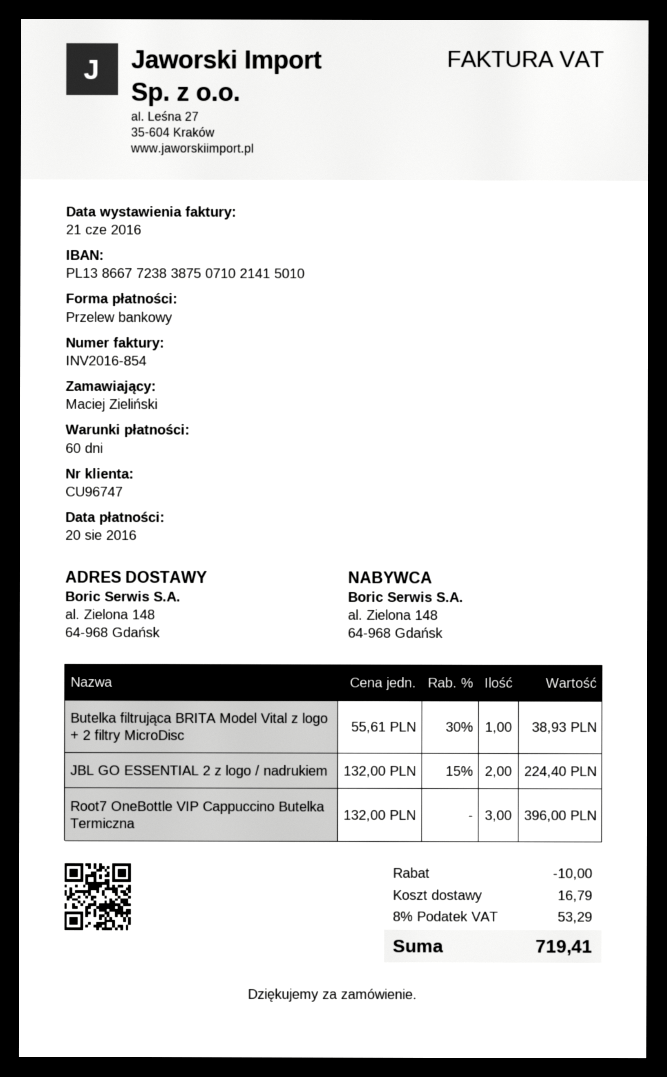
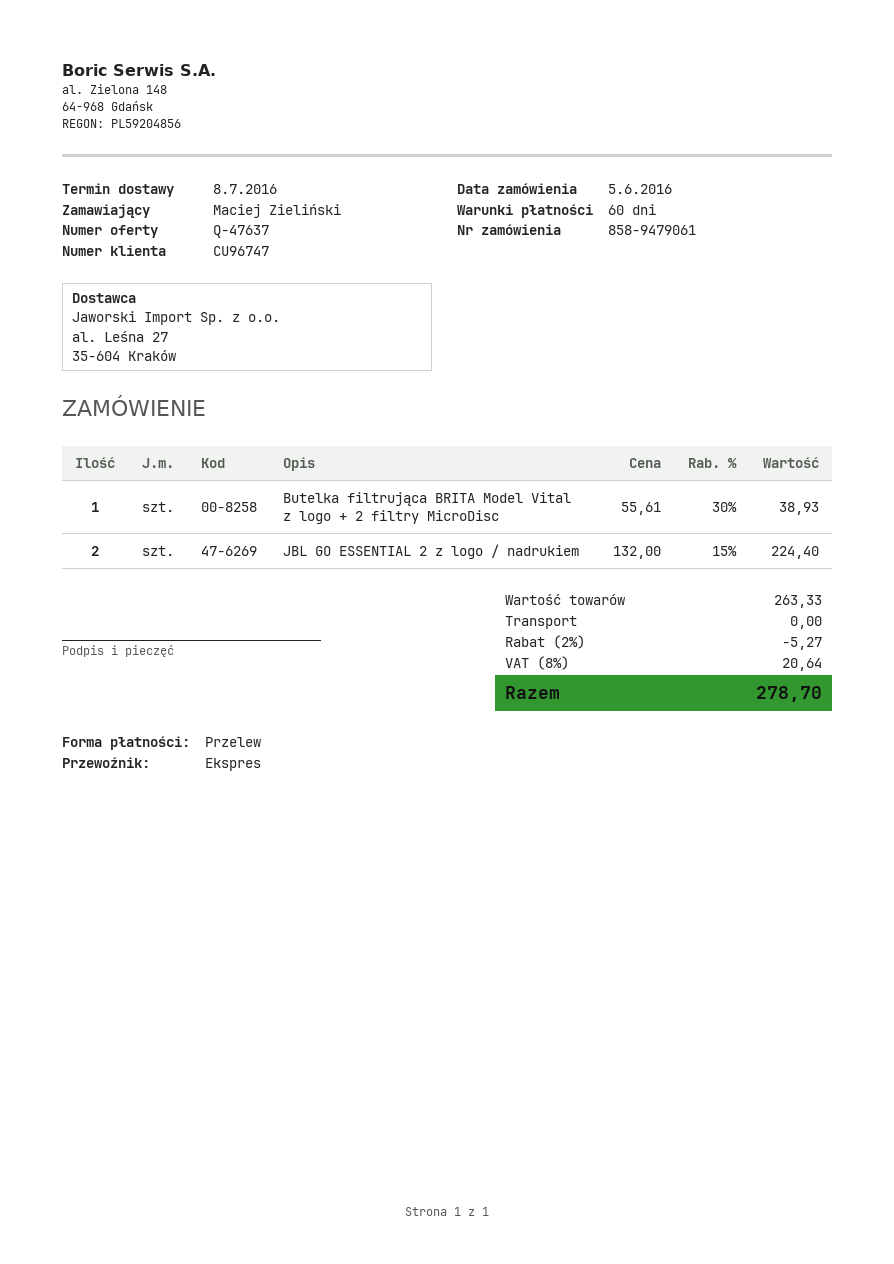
Root7 OneBottle VIP Cappuccino Butelka Termiczna: 3 x 132.00 = 396.00 -> none
discount: 10.00 -> 5.27
shipping: 16.79 -> 0.00
tax: 8% = 53.29 -> 8% = 20.64
total: 719.41 -> 278.70

